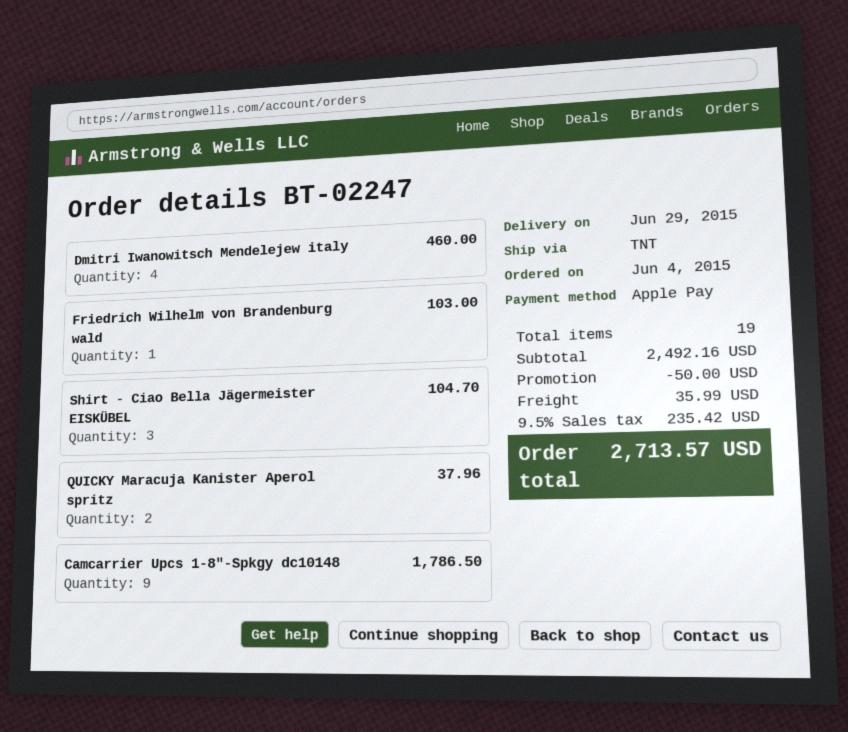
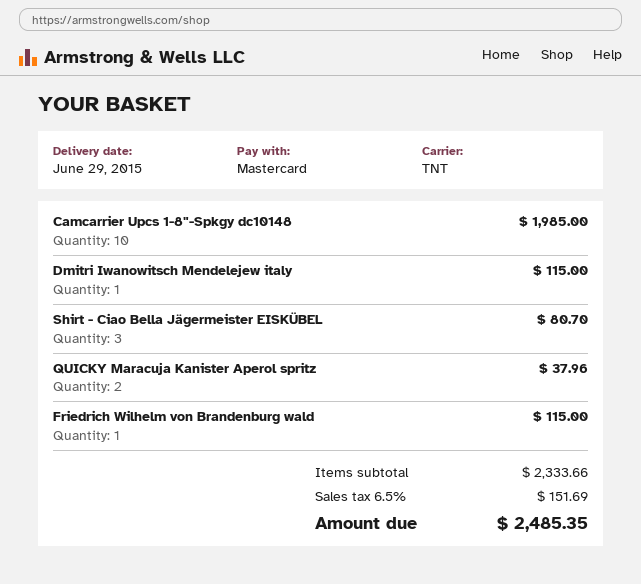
payment method: Apple Pay -> Mastercard
Dmitri Iwanowitsch Mendelejew italy: 4 for 460.00 -> 1 for 115.00
Friedrich Wilhelm von Brandenburg wald: 1 for 103.00 -> 1 for 115.00
Shirt - Ciao Bella Jägermeister EISKÜBEL: 3 for 104.70 -> 3 for 80.70
Camcarrier Upcs 1-8"-Spkgy dc10148: 9 for 1786.50 -> 10 for 1985.00
subtotal: 2492.16 -> 2333.66
discount: 50.00 -> none
shipping: 35.99 -> none
tax: 9.5% = 235.42 -> 6.5% = 151.69
total: 2713.57 -> 2485.35

